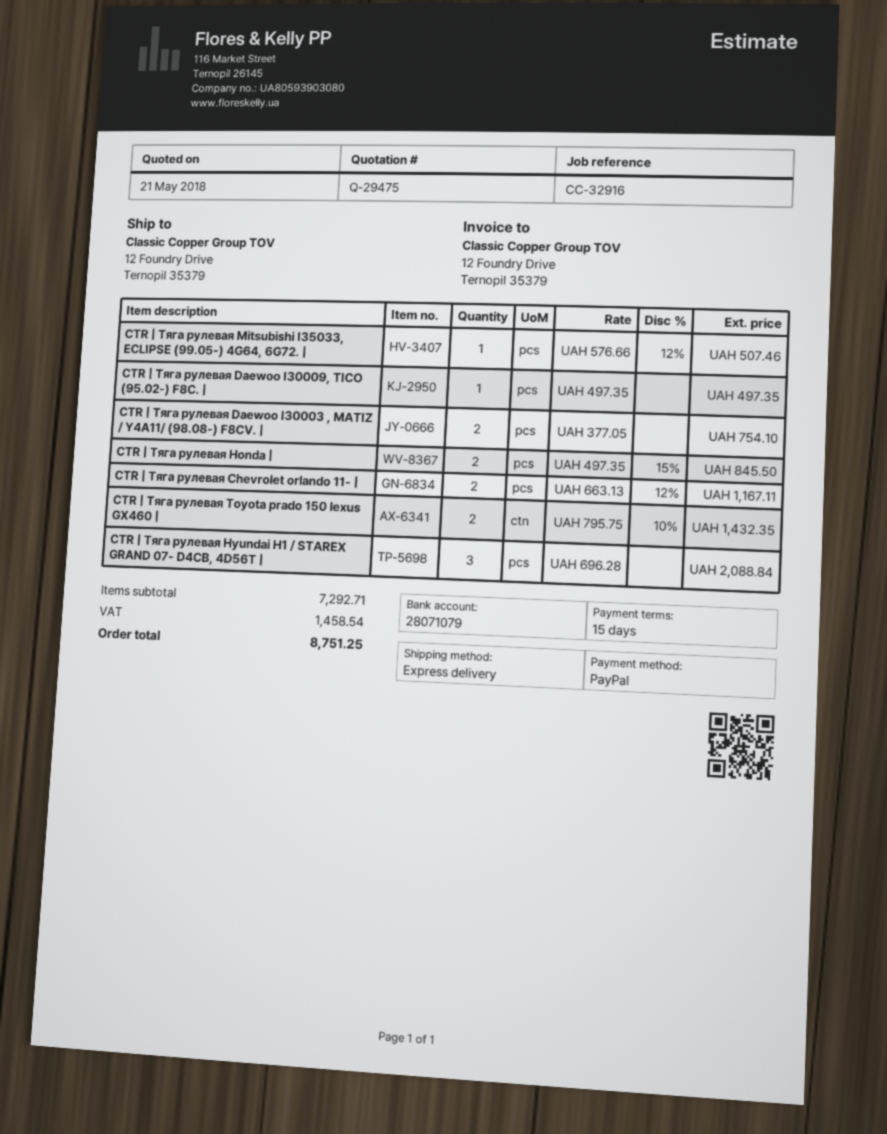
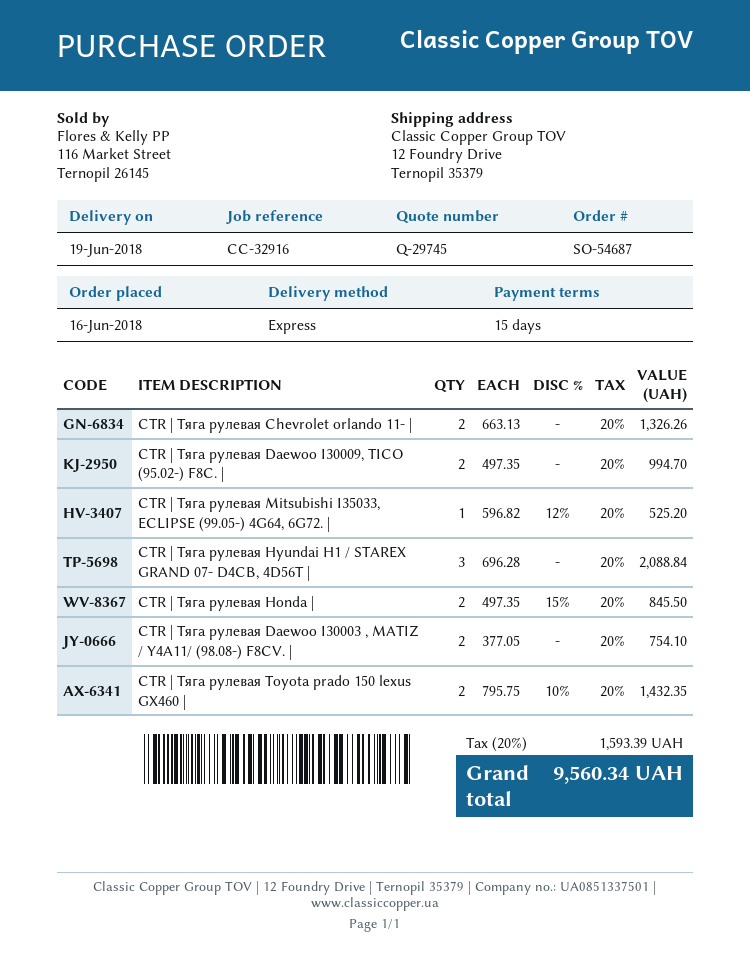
quote number: Q-29475 -> Q-29745
CTR | Тяга рулевая Mitsubishi I35033, ECLIPSE (99.05-) 4G64, 6G72. |: 1 x 576.66 - 12% = 507.46 -> 1 x 596.82 - 12% = 525.20
CTR | Тяга рулевая Daewoo I30009, TICO (95.02-) F8C. |: 1 x 497.35 = 497.35 -> 2 x 497.35 = 994.70
CTR | Тяга рулевая Chevrolet orlando 11- |: 2 x 663.13 - 12% = 1167.11 -> 2 x 663.13 = 1326.26
tax: 1458.54 -> 1593.39
total: 8751.25 -> 9560.34

